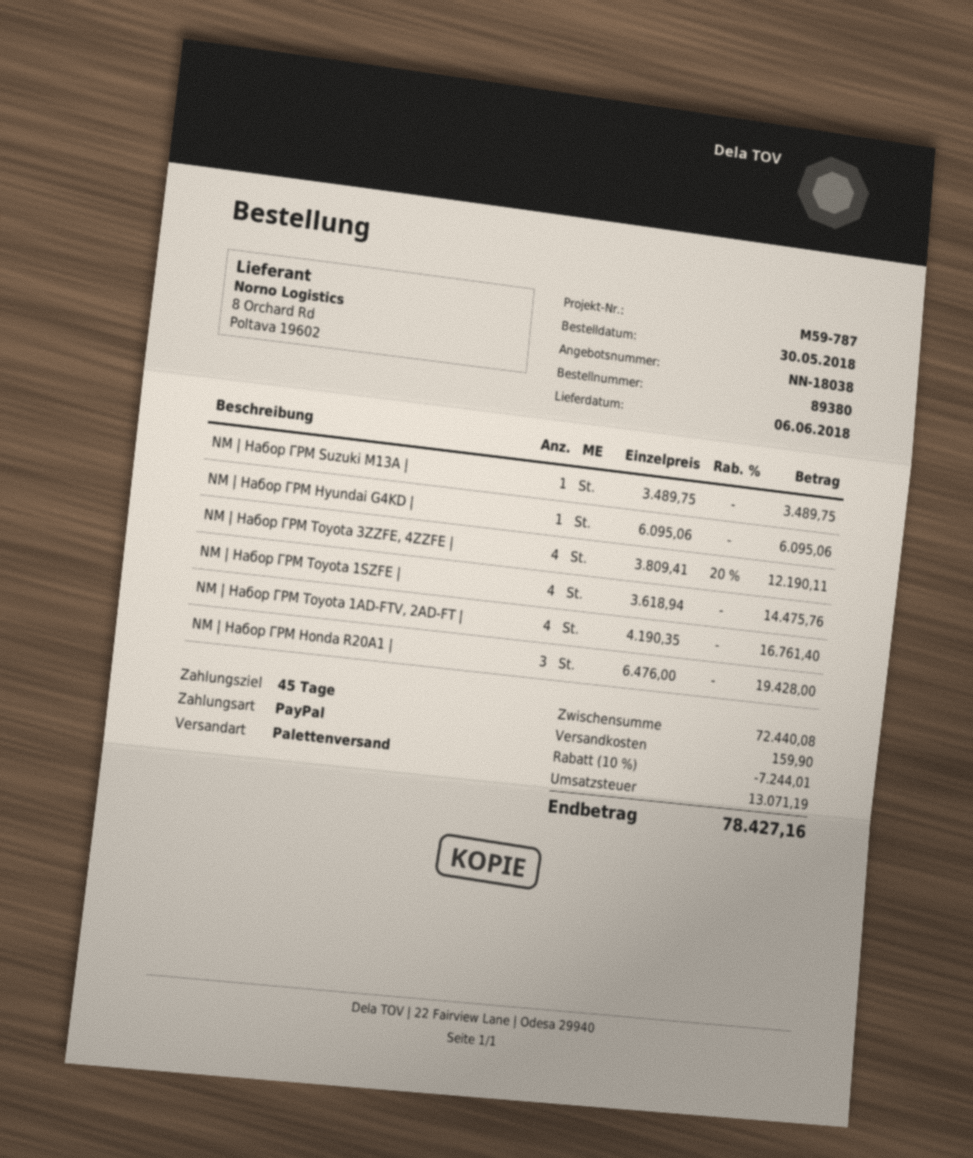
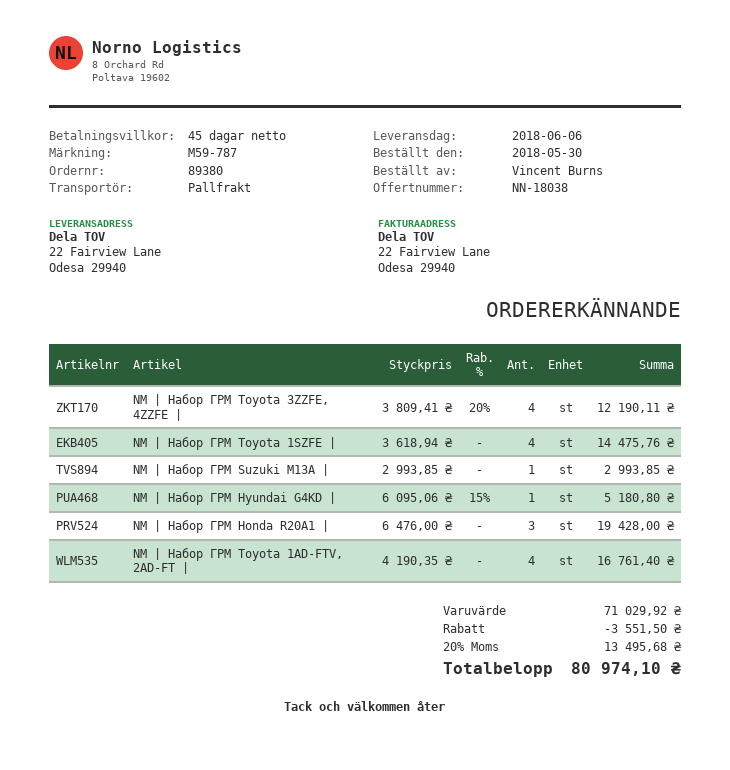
NM | Набор ГРМ Suzuki M13A |: 1 x 3489.75 = 3489.75 -> 1 x 2993.85 = 2993.85
NM | Набор ГРМ Hyundai G4KD |: 1 x 6095.06 = 6095.06 -> 1 x 6095.06 - 15% = 5180.80
subtotal: 72440.08 -> 71029.92
discount: 7244.01 -> 3551.50
shipping: 159.90 -> none
tax: 13071.19 -> 13495.68
total: 78427.16 -> 80974.10

